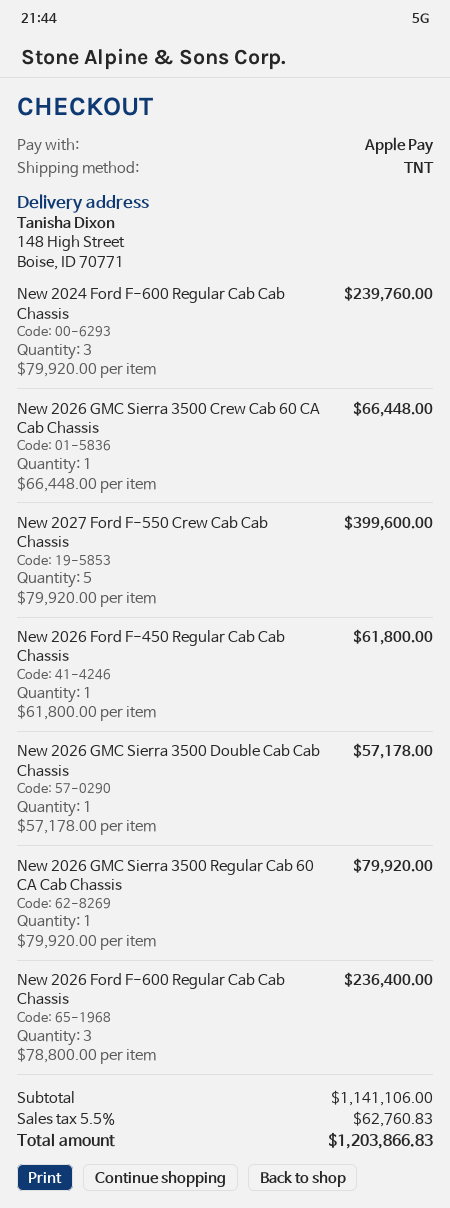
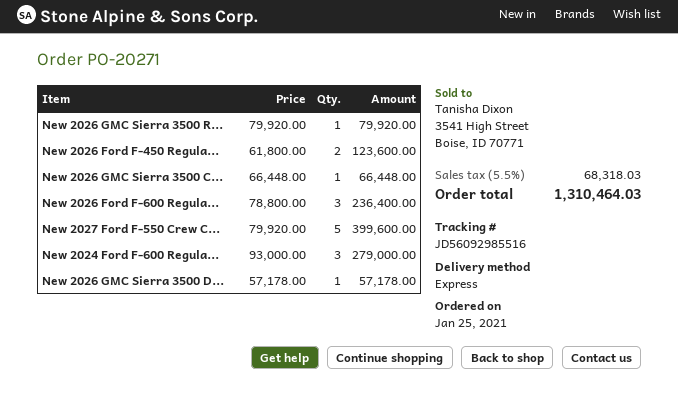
shipping method: TNT -> express
New 2024 Ford F-600 Regular Cab Cab Chassis: 3 x 79920.00 = 239760.00 -> 3 x 93000.00 = 279000.00
New 2026 Ford F-450 Regular Cab Cab Chassis: 1 x 61800.00 = 61800.00 -> 2 x 61800.00 = 123600.00
tax: 5.5% = 62760.83 -> 5.5% = 68318.03
total: 1203866.83 -> 1310464.03

